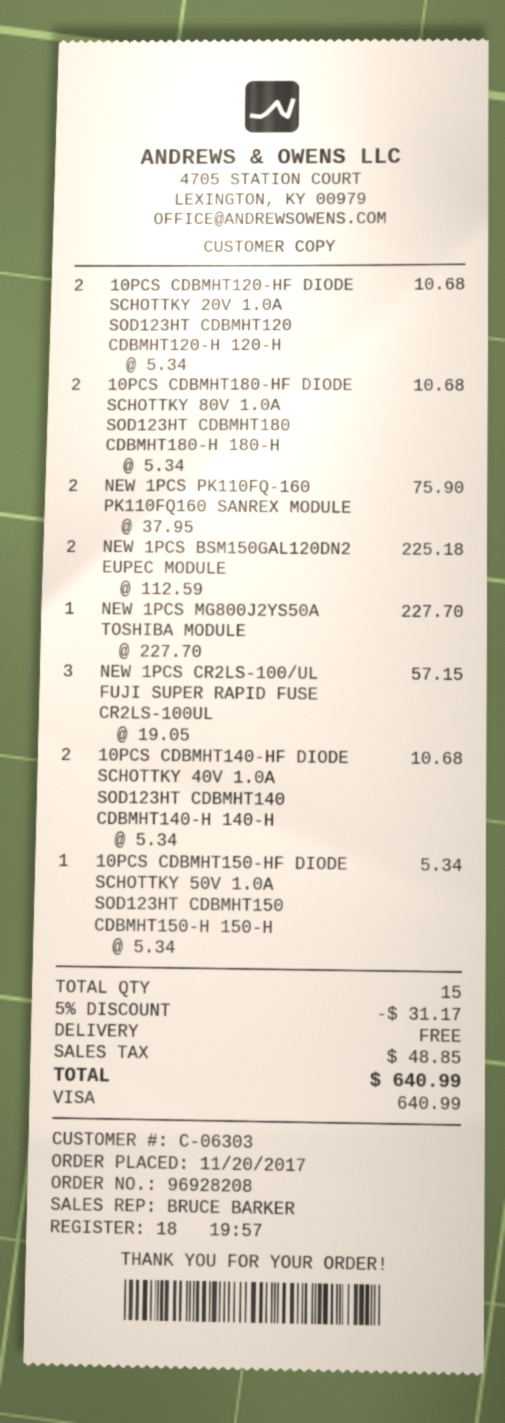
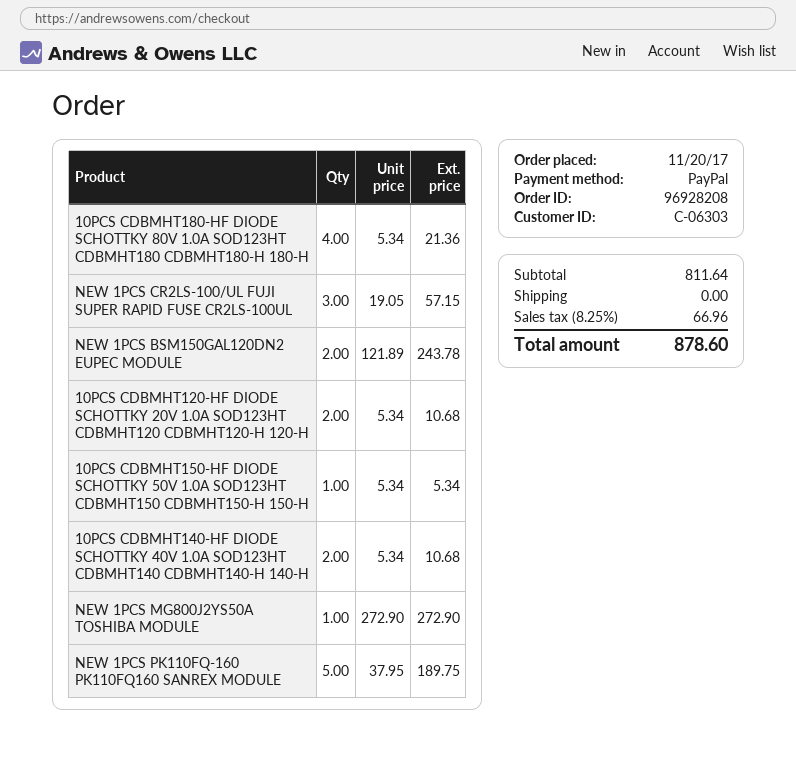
payment method: Visa -> PayPal
10PCS CDBMHT180-HF DIODE SCHOTTKY 80V 1.0A SOD123HT CDBMHT180 CDBMHT180-H 180-H: 2 x 5.34 = 10.68 -> 4 x 5.34 = 21.36
NEW 1PCS PK110FQ-160 PK110FQ160 SANREX MODULE: 2 x 37.95 = 75.90 -> 5 x 37.95 = 189.75
NEW 1PCS BSM150GAL120DN2 EUPEC MODULE: 2 x 112.59 = 225.18 -> 2 x 121.89 = 243.78
NEW 1PCS MG800J2YS50A TOSHIBA MODULE: 1 x 227.70 = 227.70 -> 1 x 272.90 = 272.90
discount: 5% = 31.17 -> none
tax: 48.85 -> 66.96
total: 640.99 -> 878.60

